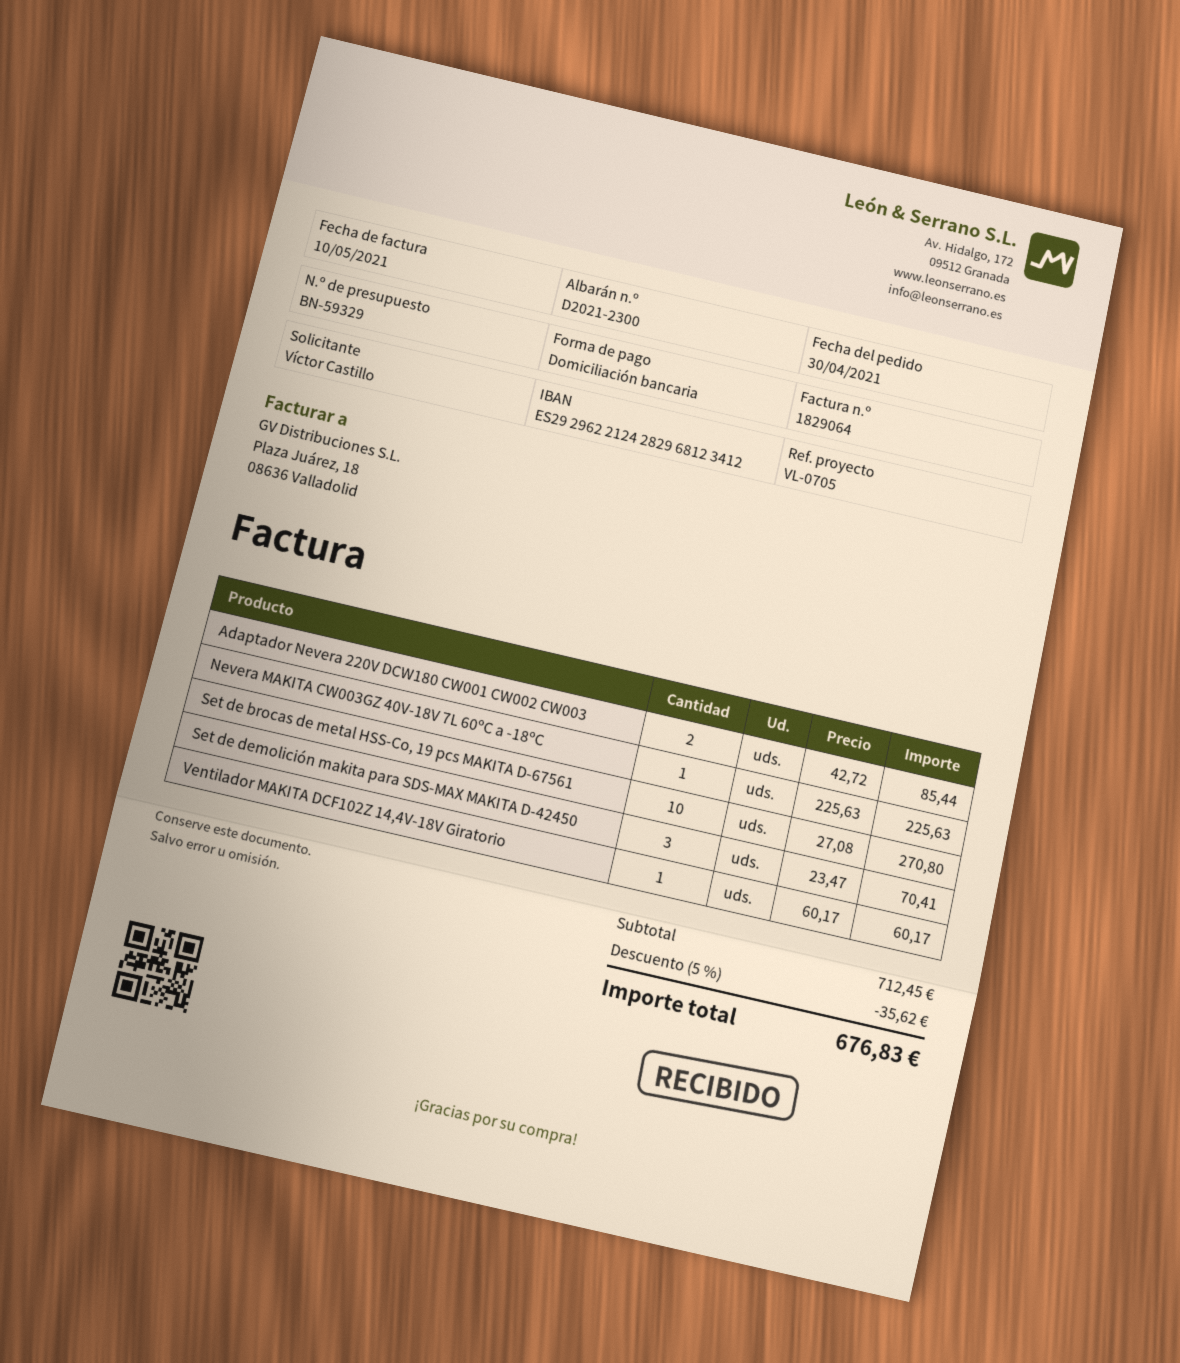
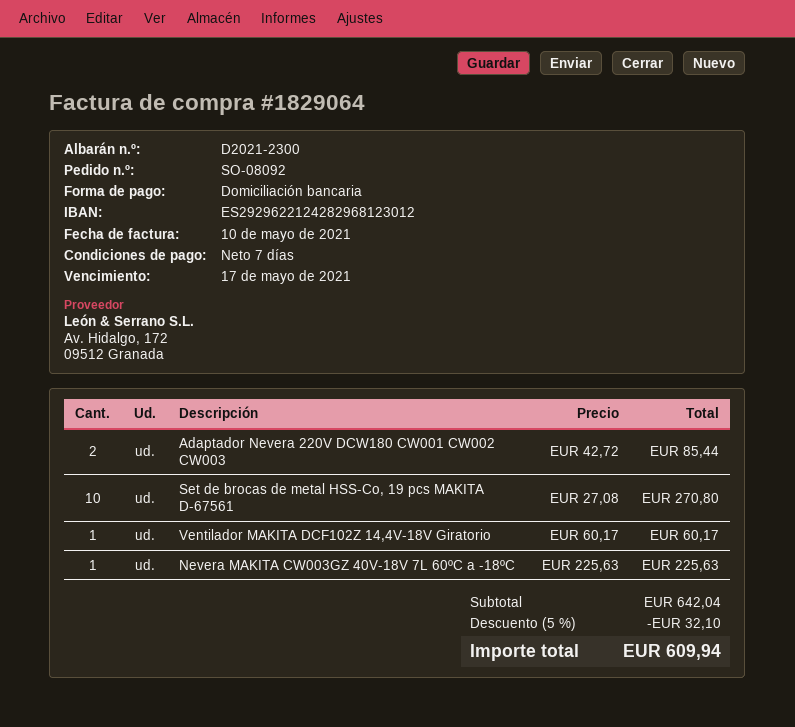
bank account: ES2929622124282968123412 -> ES2929622124282968123012
Set de demolición makita para SDS-MAX MAKITA D-42450: 3 x 23.47 = 70.41 -> none
subtotal: 712.45 -> 642.04
discount: 5% = 35.62 -> 5% = 32.10
total: 676.83 -> 609.94

